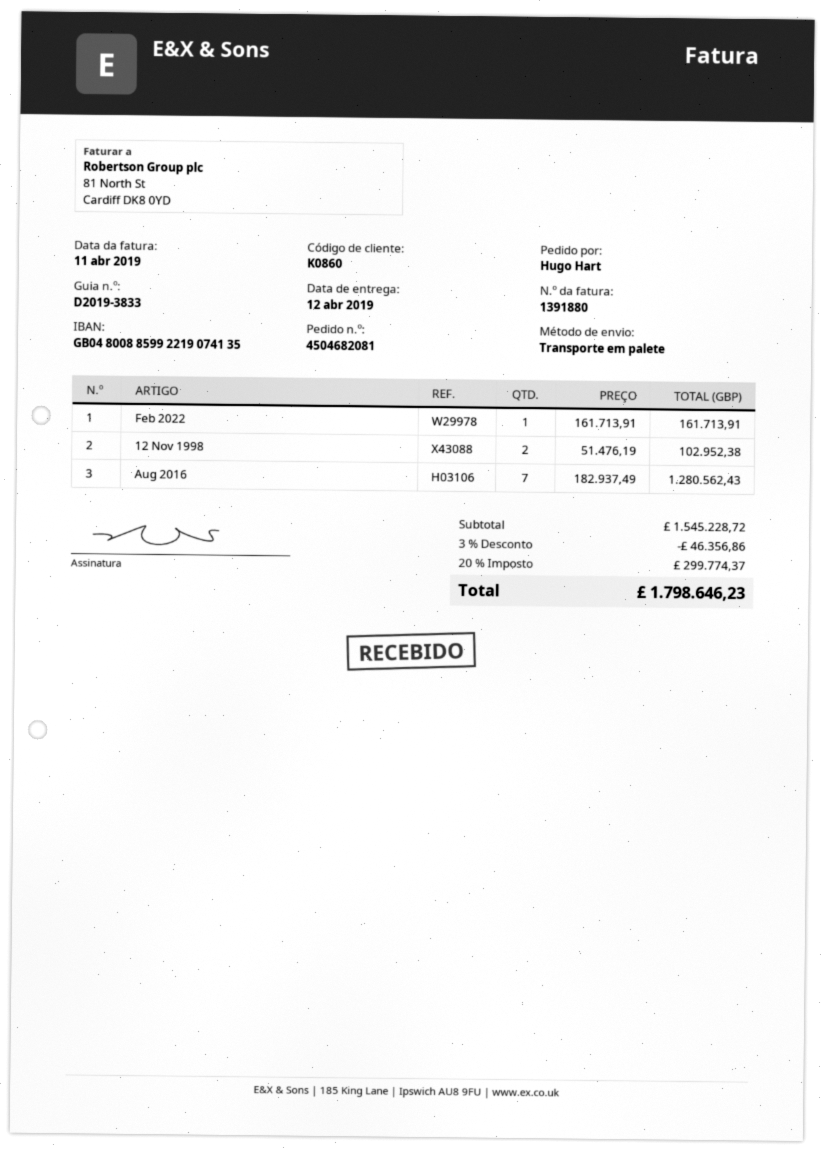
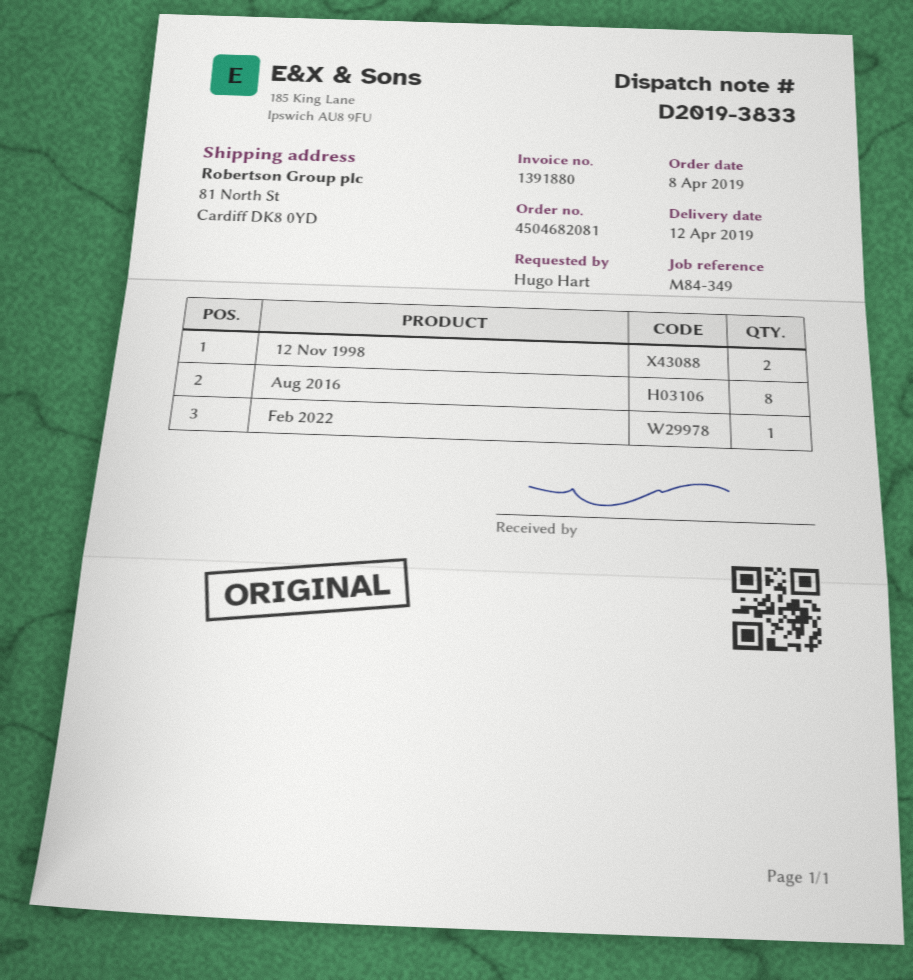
Aug 2016: 7 -> 8

